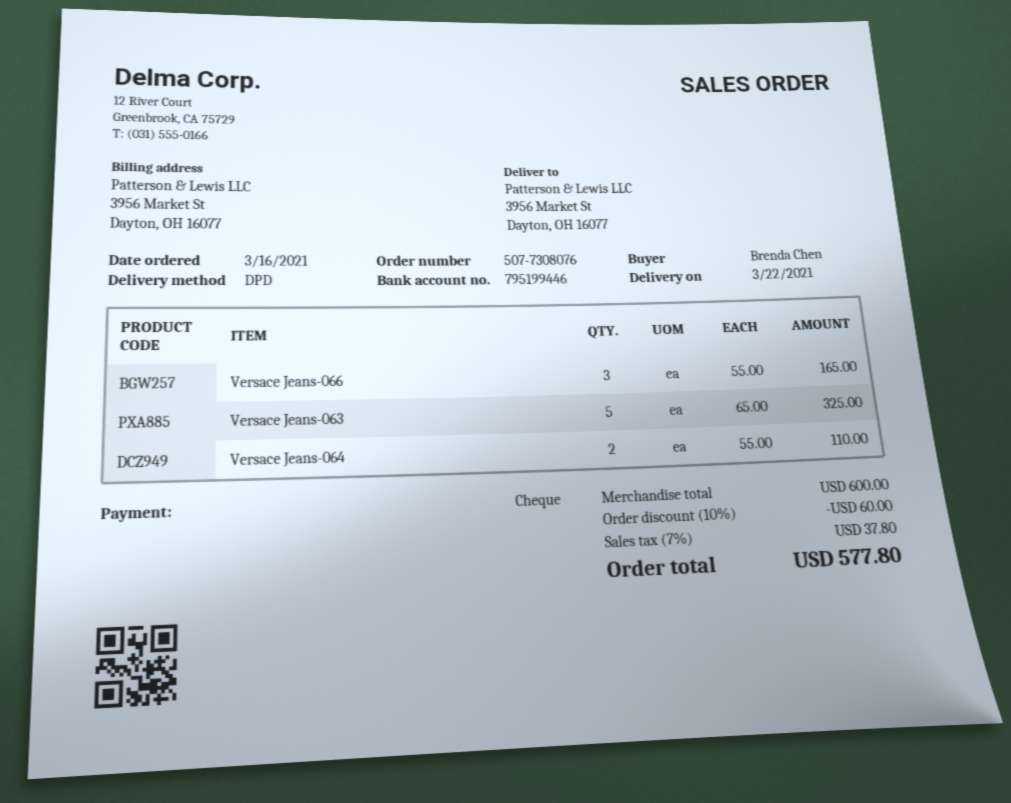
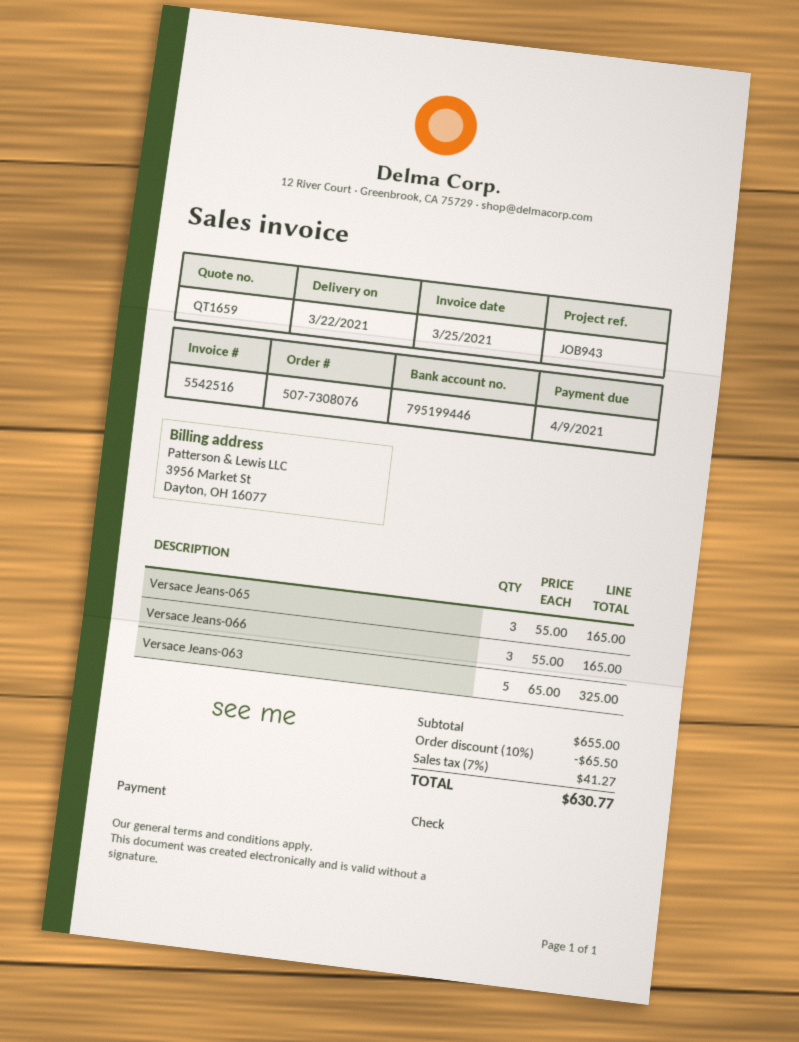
Versace Jeans-064: 2 x 55.00 = 110.00 -> none
Versace Jeans-065: none -> 3 x 55.00 = 165.00
subtotal: 600.00 -> 655.00
discount: 10% = 60.00 -> 10% = 65.50
tax: 7% = 37.80 -> 7% = 41.27
total: 577.80 -> 630.77

